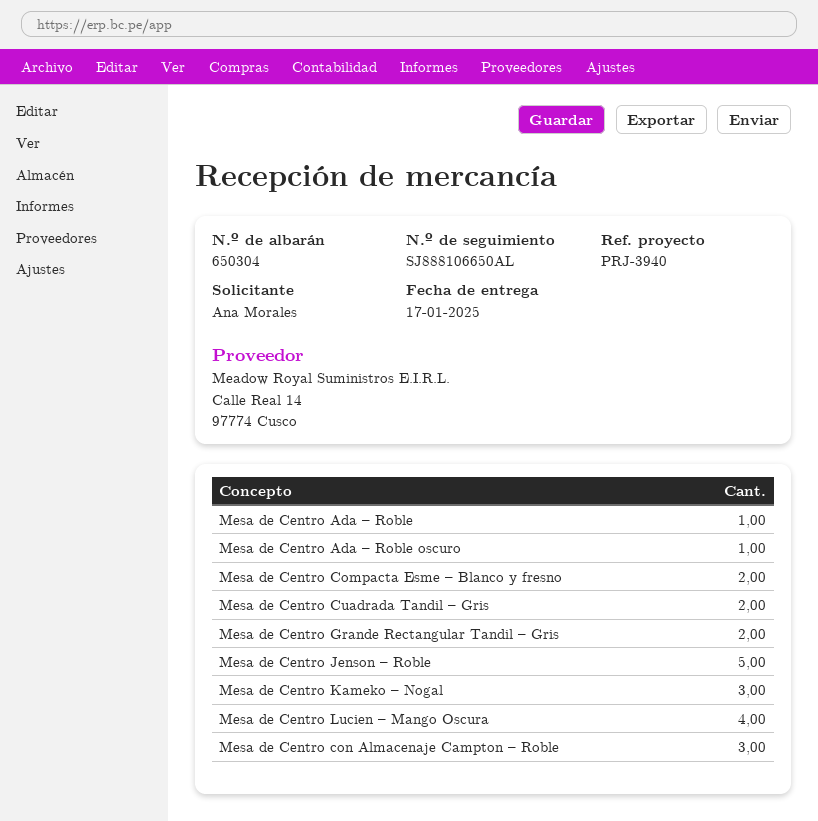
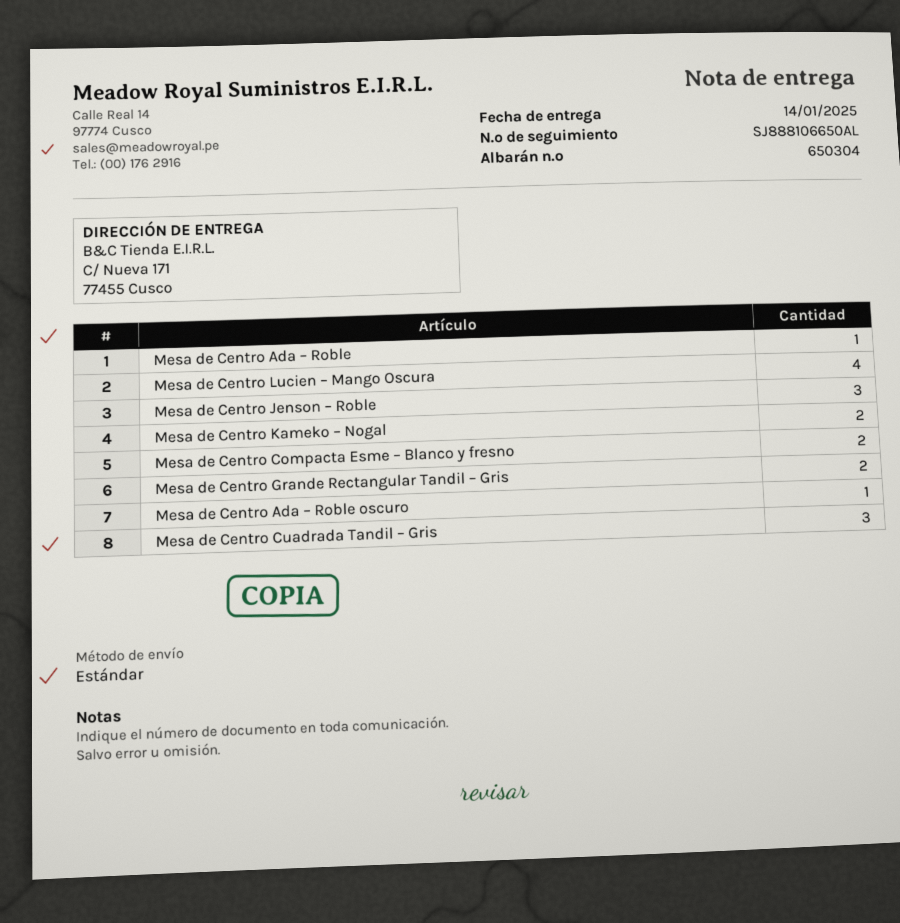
delivery date: 2025-01-17 -> 2025-01-14
Mesa de Centro Cuadrada Tandil – Gris: 2 -> 3
Mesa de Centro Jenson – Roble: 5 -> 3
Mesa de Centro Kameko – Nogal: 3 -> 2
Mesa de Centro con Almacenaje Campton – Roble: 3 -> none

